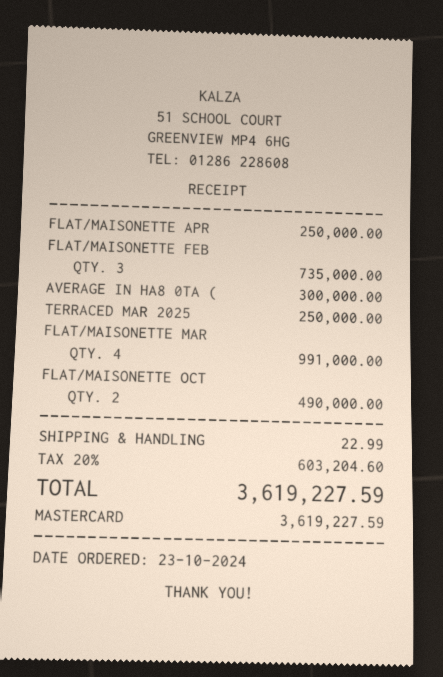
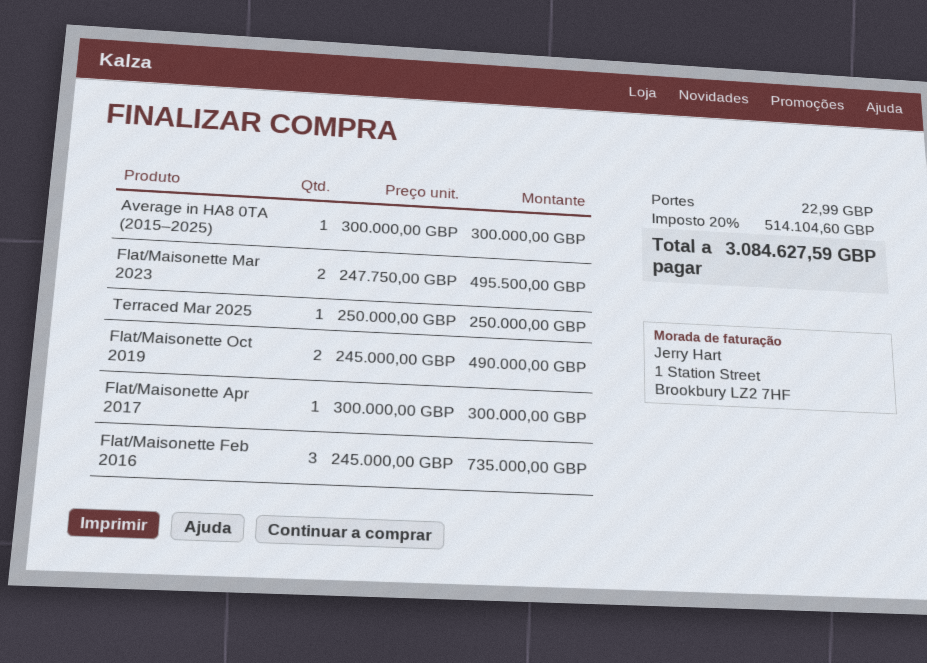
FLAT/MAISONETTE APR: 1 for 250000.00 -> 1 for 300000.00
FLAT/MAISONETTE MAR: 4 for 991000.00 -> 2 for 495500.00
tax: 20% = 603204.60 -> 20% = 514104.60
total: 3619227.59 -> 3084627.59

